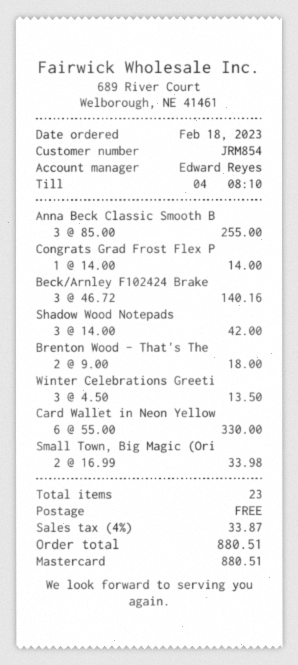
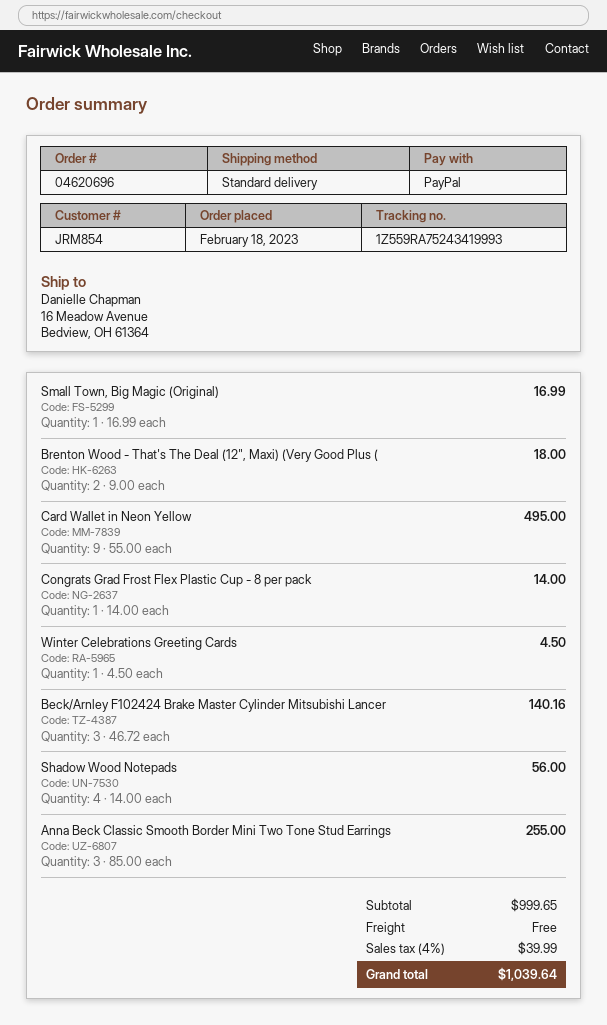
payment method: Mastercard -> PayPal
Shadow Wood Notepads: 3 x 14.00 = 42.00 -> 4 x 14.00 = 56.00
Winter Celebrations Greeti: 3 x 4.50 = 13.50 -> 1 x 4.50 = 4.50
Card Wallet in Neon Yellow: 6 x 55.00 = 330.00 -> 9 x 55.00 = 495.00
Small Town, Big Magic (Ori: 2 x 16.99 = 33.98 -> 1 x 16.99 = 16.99
tax: 4% = 33.87 -> 4% = 39.99
total: 880.51 -> 1039.64

